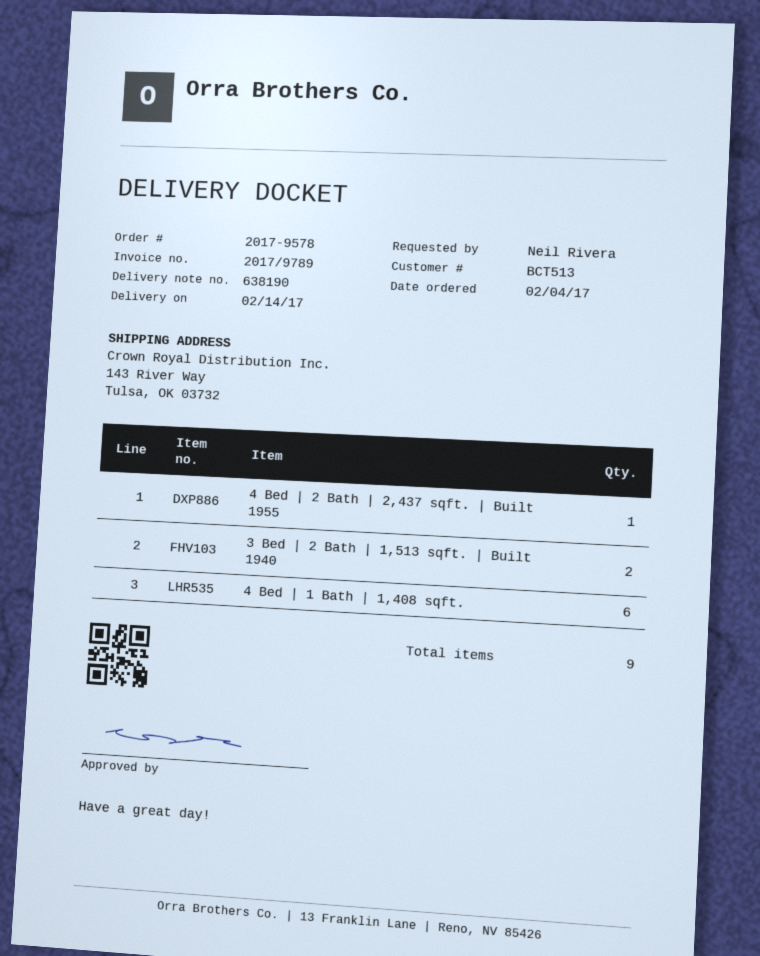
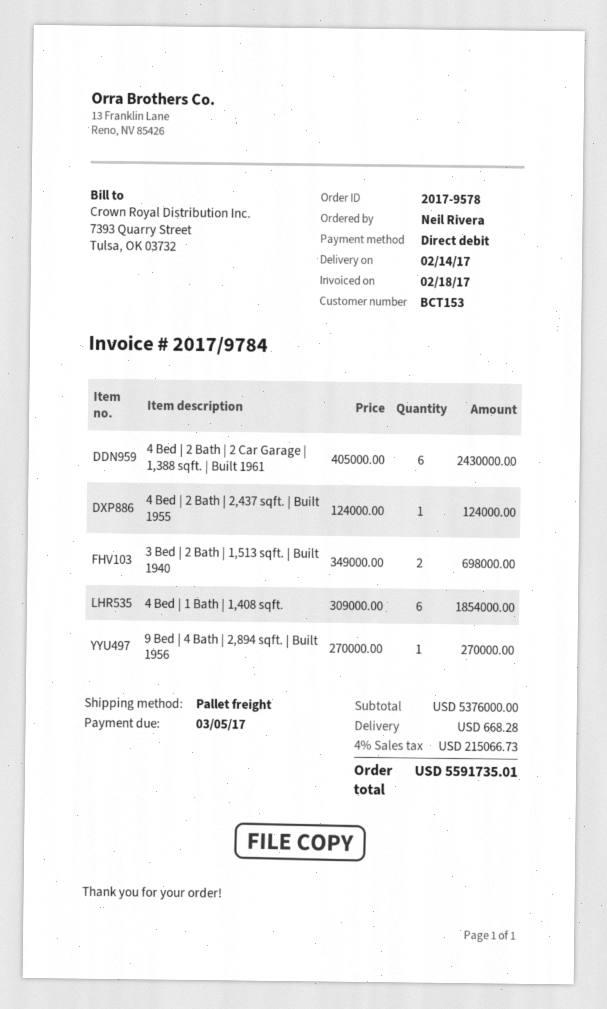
invoice number: 2017/9789 -> 2017/9784
customer number: BCT513 -> BCT153
4 Bed | 2 Bath | 2 Car Garage | 1,388 sqft. | Built 1961: none -> 6
9 Bed | 4 Bath | 2,894 sqft. | Built 1956: none -> 1

